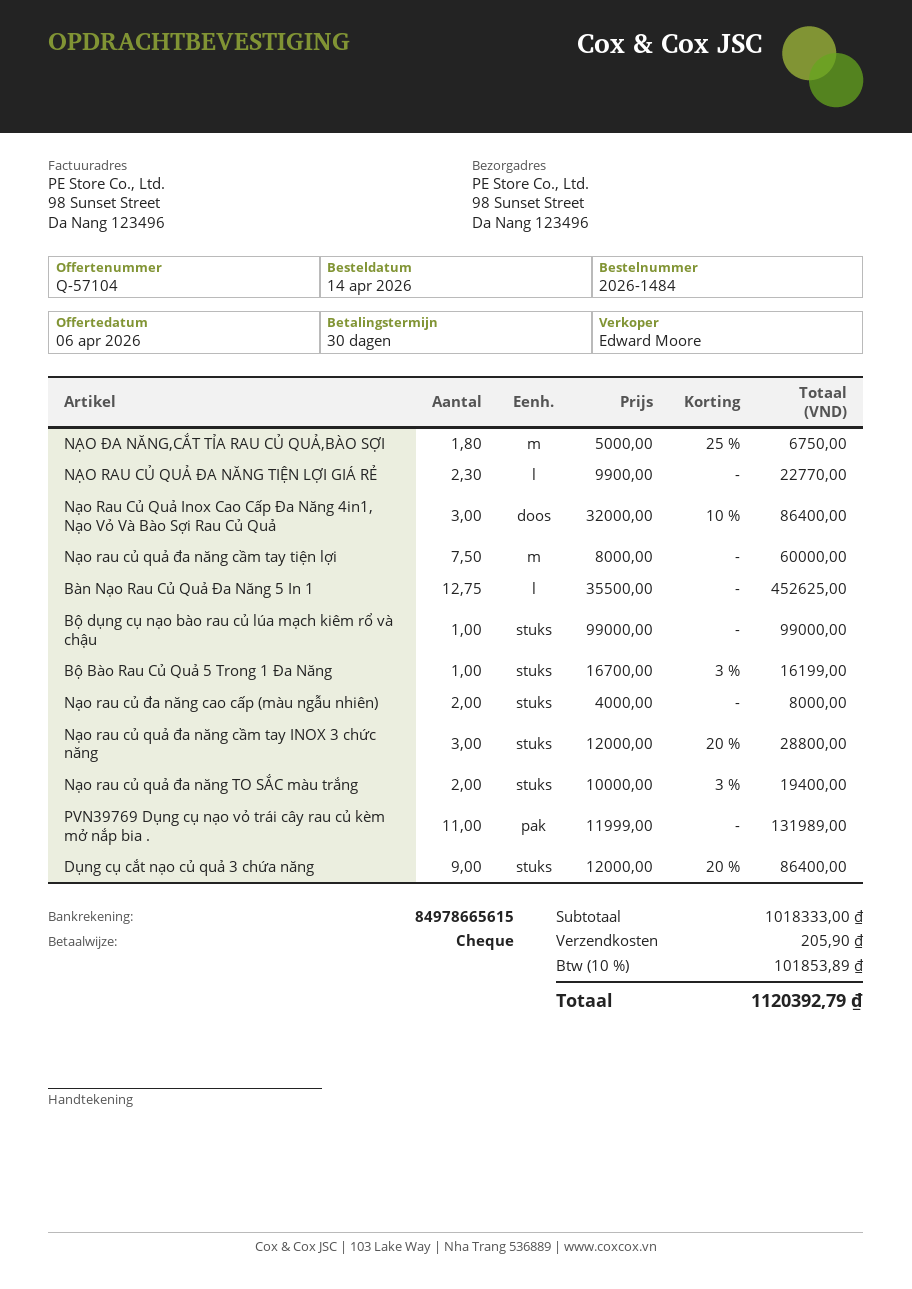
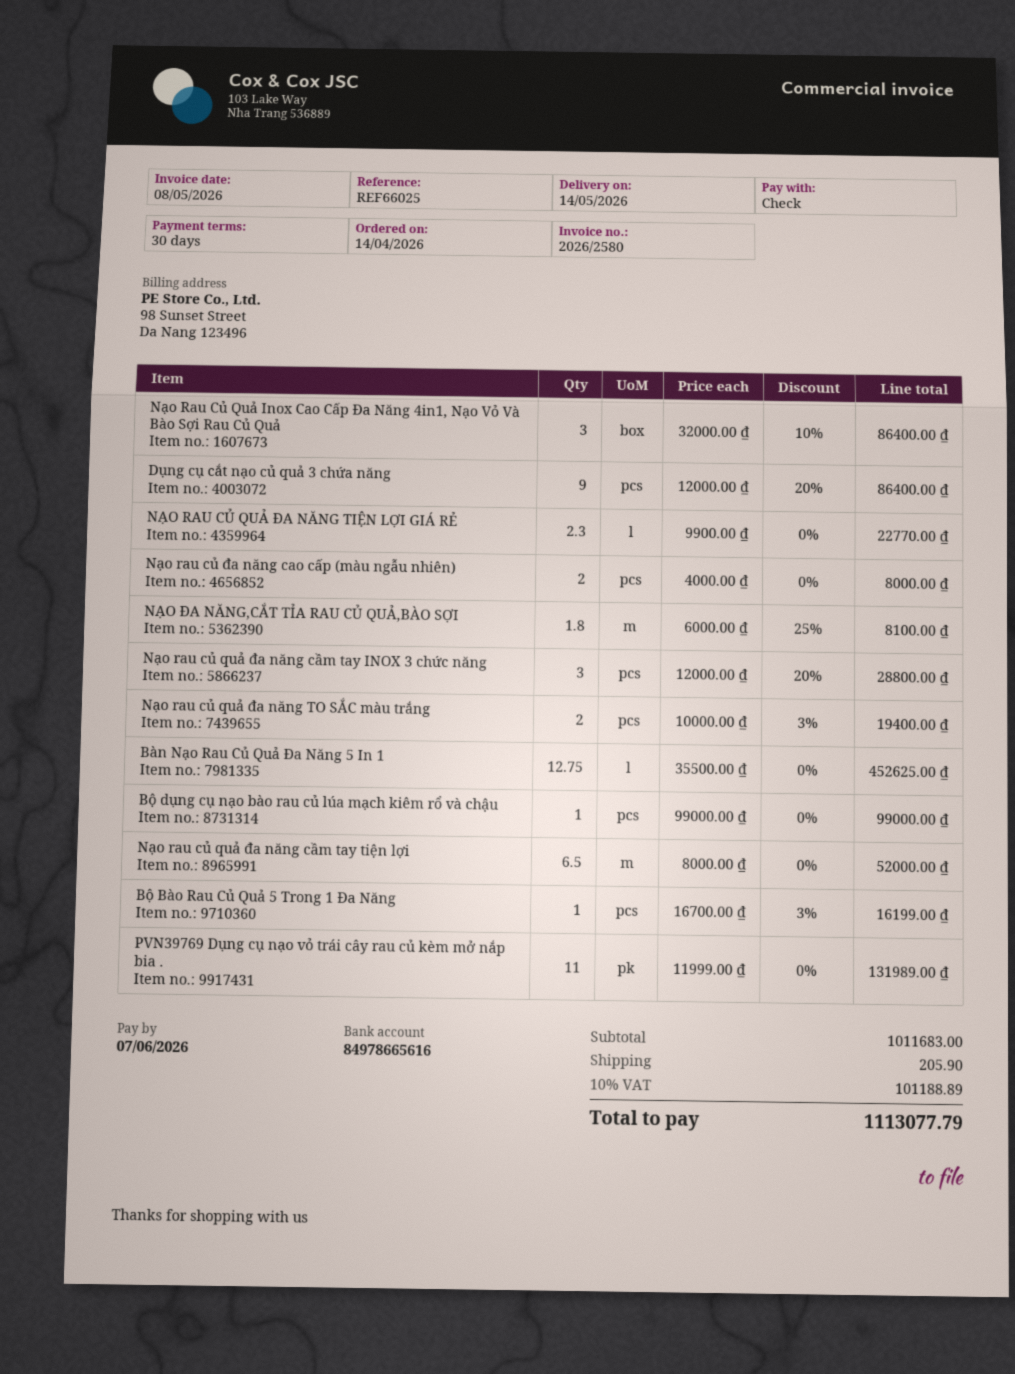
bank account: 84978665615 -> 84978665616
NẠO ĐA NĂNG,CẮT TỈA RAU CỦ QUẢ,BÀO SỢI: 1.8 x 5000.00 - 25% = 6750.00 -> 1.8 x 6000.00 - 25% = 8100.00
Nạo rau củ quả đa năng cầm tay tiện lợi: 7.5 x 8000.00 = 60000.00 -> 6.5 x 8000.00 = 52000.00
subtotal: 1018333.00 -> 1011683.00
tax: 10% = 101853.89 -> 10% = 101188.89
total: 1120392.79 -> 1113077.79

